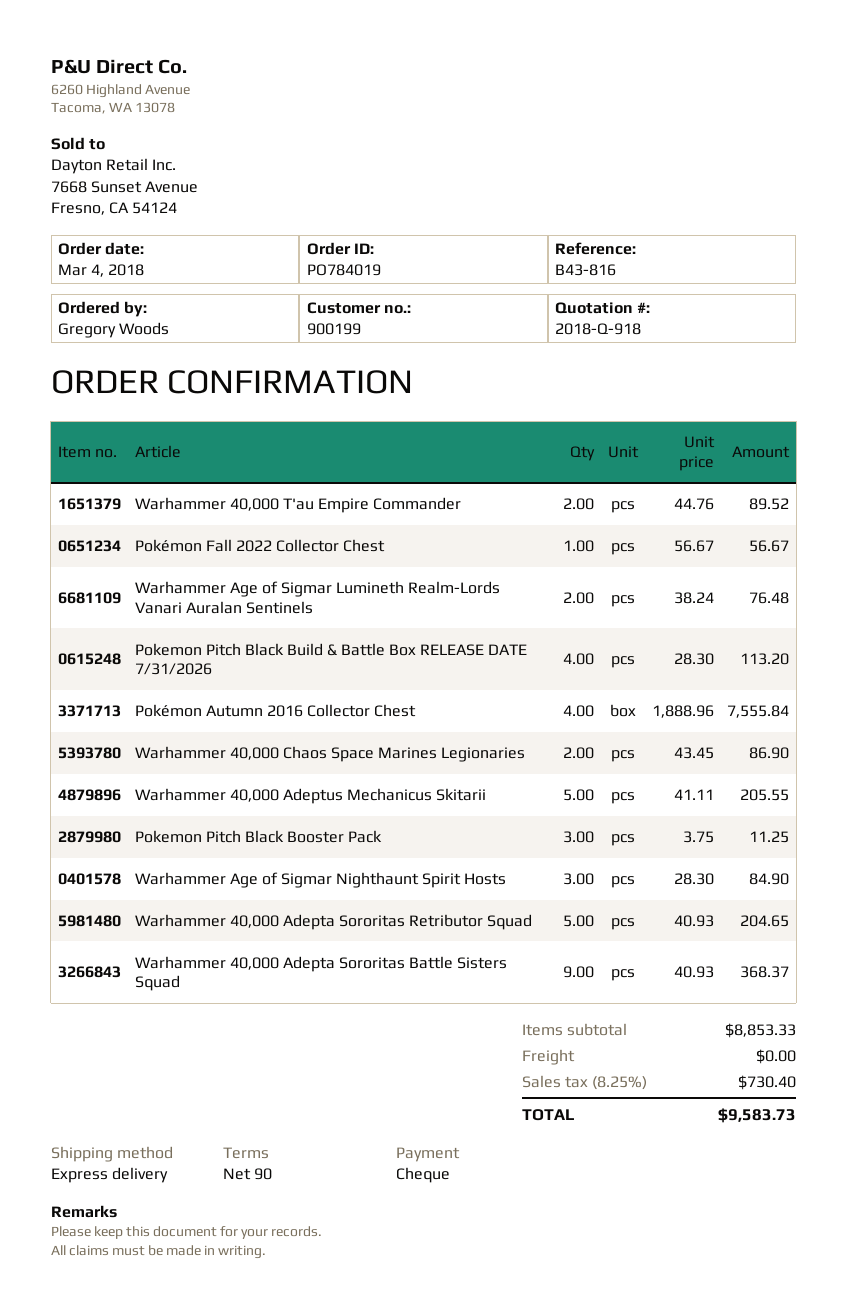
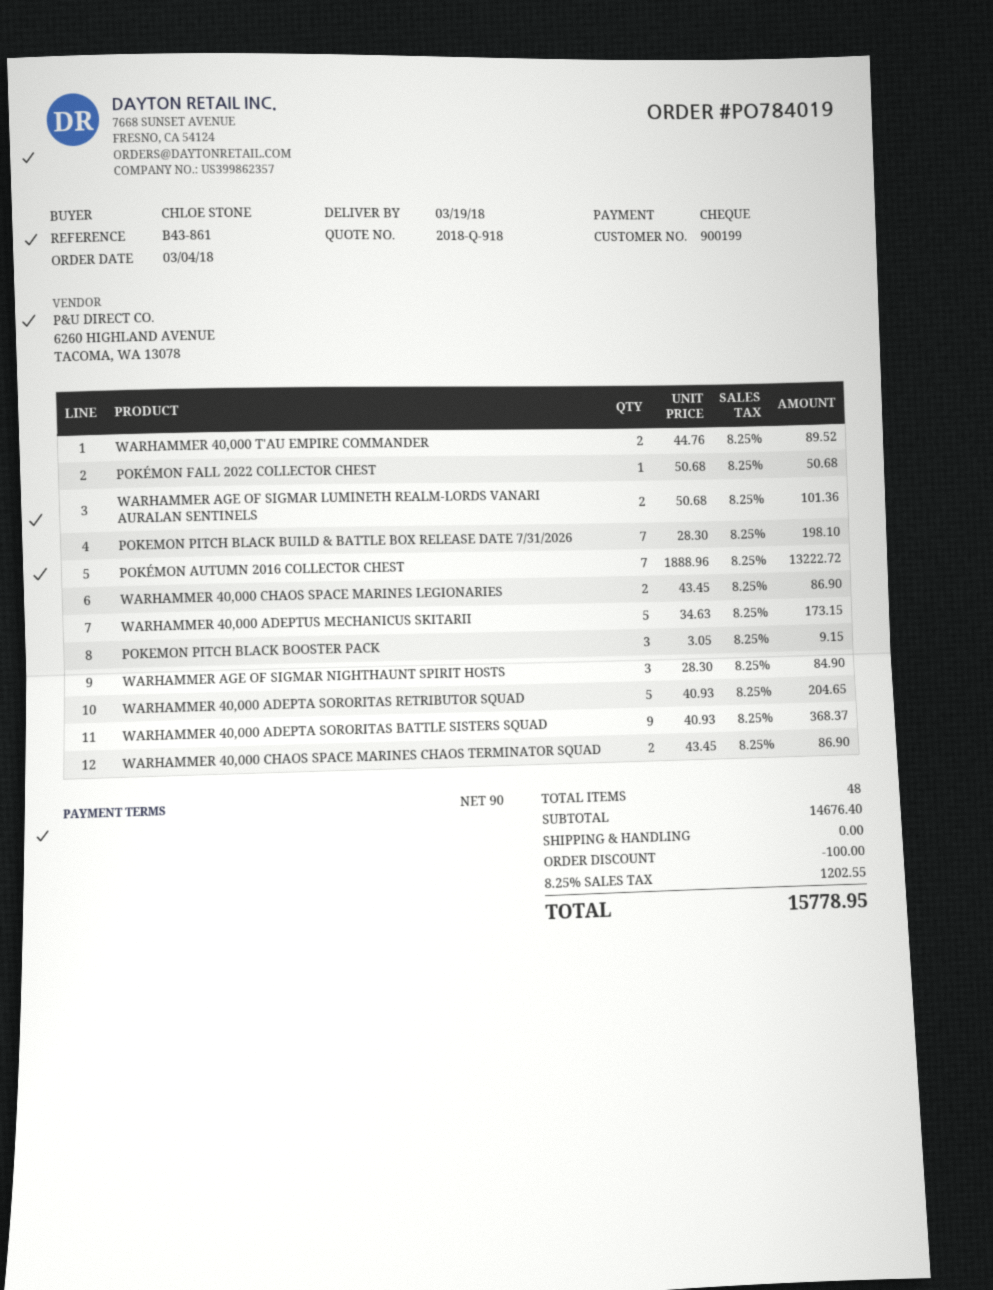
reference: B43-816 -> B43-861
ordered by: Gregory Woods -> CHLOE STONE
Pokémon Fall 2022 Collector Chest: 1 x 56.67 = 56.67 -> 1 x 50.68 = 50.68
Warhammer Age of Sigmar Lumineth Realm-Lords Vanari Auralan Sentinels: 2 x 38.24 = 76.48 -> 2 x 50.68 = 101.36
Pokemon Pitch Black Build & Battle Box RELEASE DATE 7/31/2026: 4 x 28.30 = 113.20 -> 7 x 28.30 = 198.10
Pokémon Autumn 2016 Collector Chest: 4 x 1888.96 = 7555.84 -> 7 x 1888.96 = 13222.72
Warhammer 40,000 Adeptus Mechanicus Skitarii: 5 x 41.11 = 205.55 -> 5 x 34.63 = 173.15
Pokemon Pitch Black Booster Pack: 3 x 3.75 = 11.25 -> 3 x 3.05 = 9.15
WARHAMMER 40,000 CHAOS SPACE MARINES CHAOS TERMINATOR SQUAD: none -> 2 x 43.45 = 86.90
subtotal: 8853.33 -> 14676.40
discount: none -> 100.00
tax: 8.25% = 730.40 -> 8.25% = 1202.55
total: 9583.73 -> 15778.95

